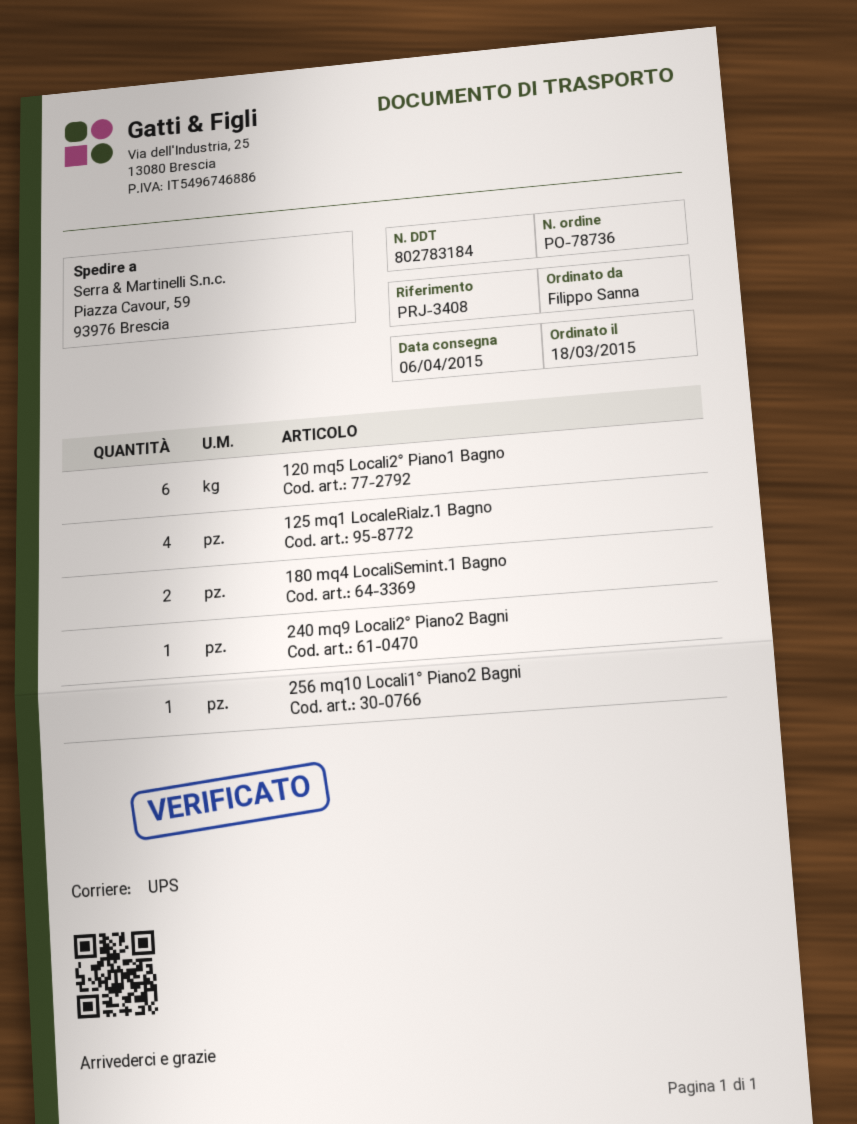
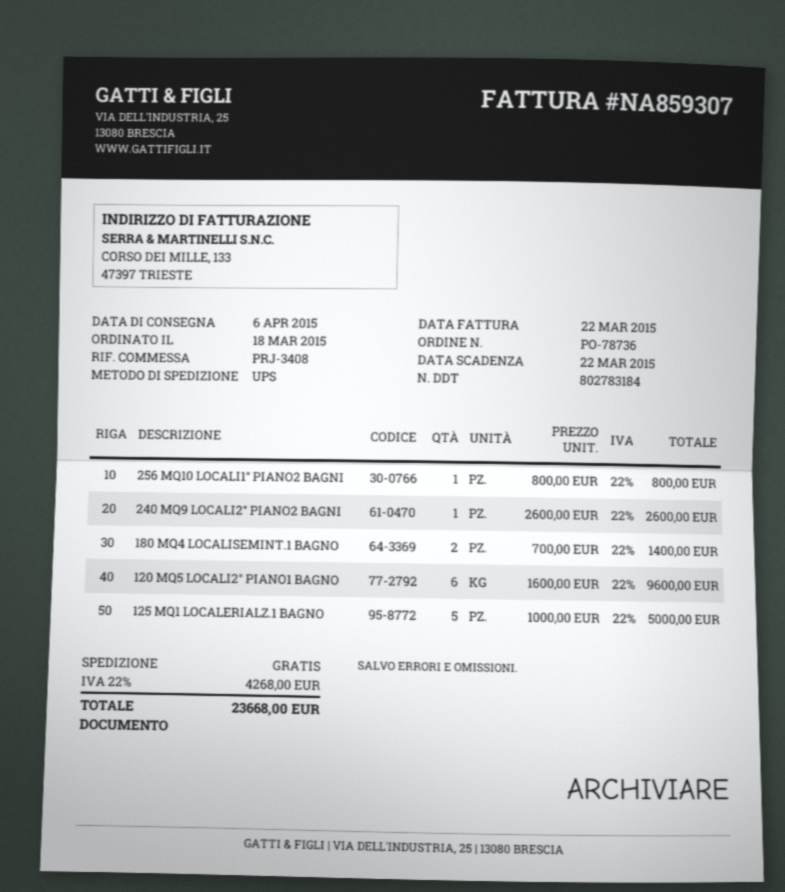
125 mq1 LocaleRialz.1 Bagno: 4 -> 5

